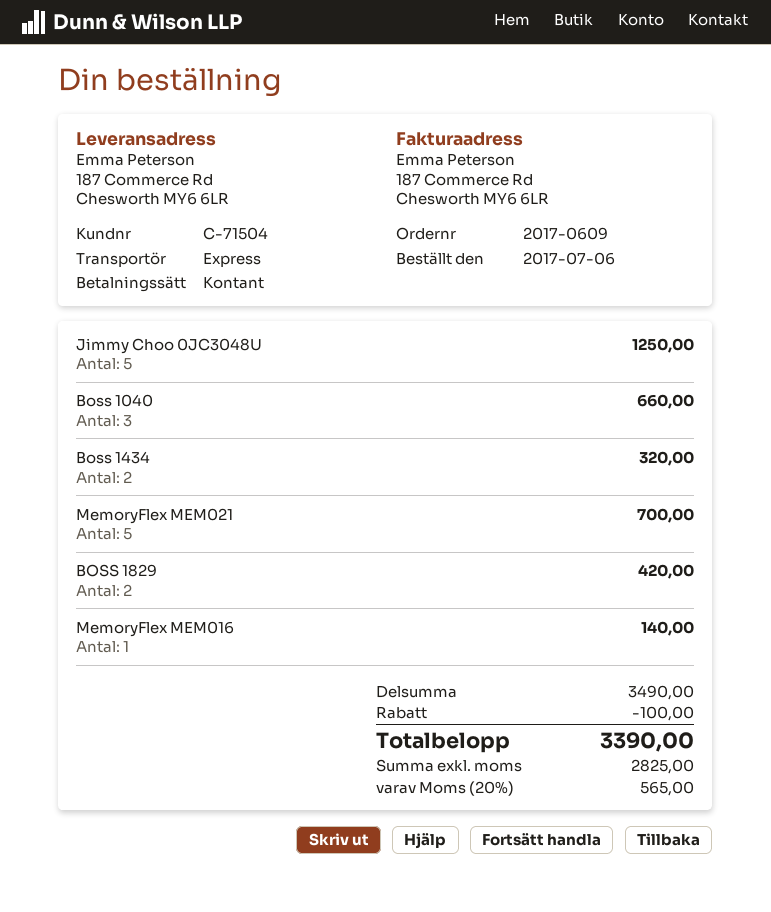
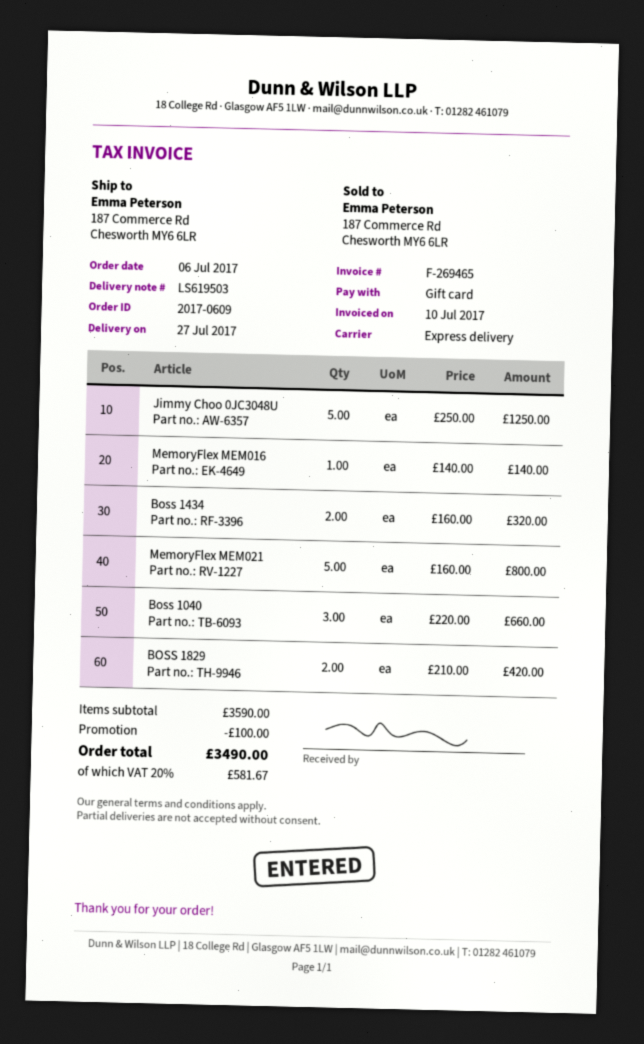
payment method: cash -> gift card
MemoryFlex MEM021: 5 for 700.00 -> 5 for 800.00
subtotal: 3490.00 -> 3590.00
tax: 20% = 565.00 -> 20% = 581.67
total: 3390.00 -> 3490.00

